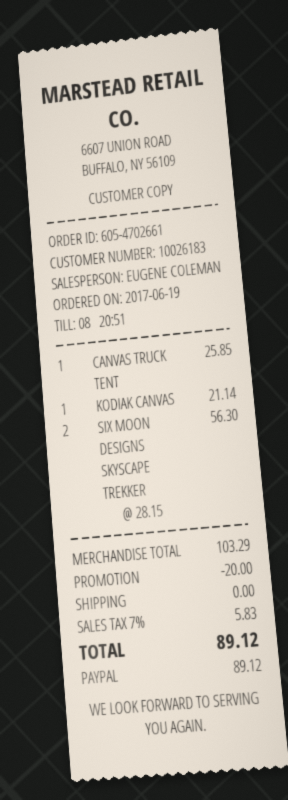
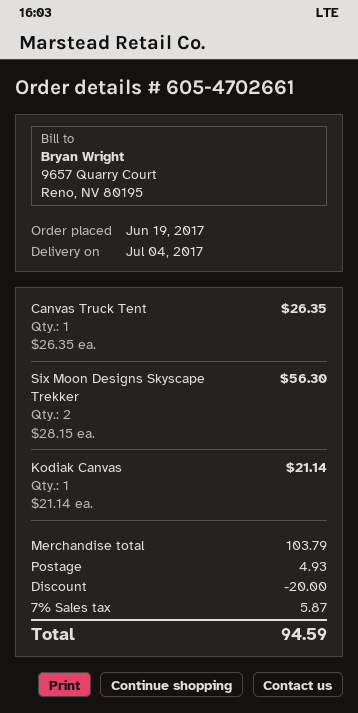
CANVAS TRUCK TENT: 1 x 25.85 = 25.85 -> 1 x 26.35 = 26.35
subtotal: 103.29 -> 103.79
shipping: 0.00 -> 4.93
tax: 7% = 5.83 -> 7% = 5.87
total: 89.12 -> 94.59

